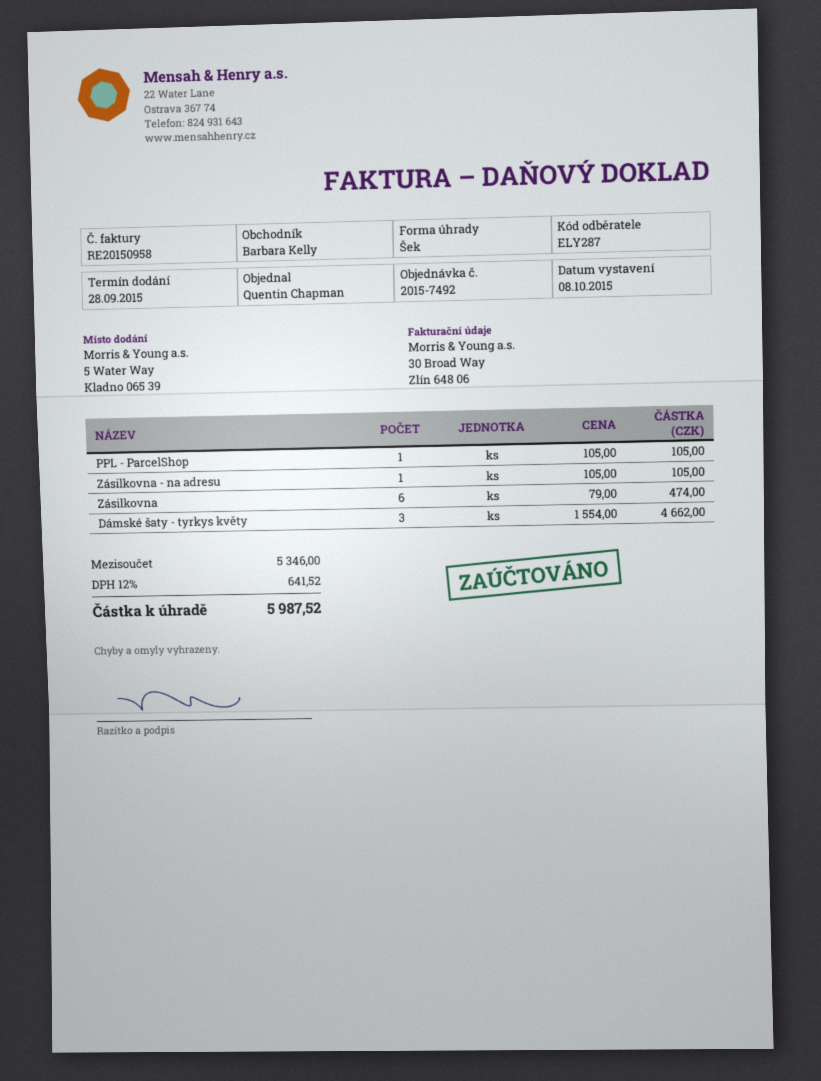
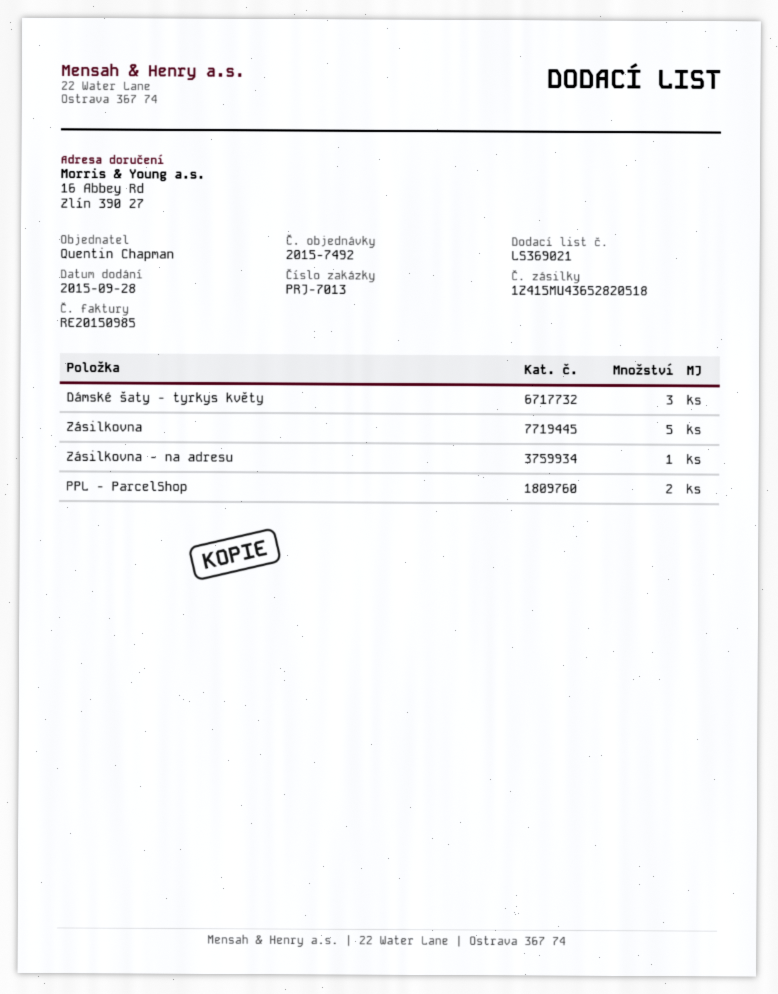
invoice number: RE20150958 -> RE20150985
ship to: 5 Water Way, Kladno 065 39 -> 16 Abbey Rd, Zlín 390 27
PPL - ParcelShop: 1 -> 2
Zásilkovna: 6 -> 5

